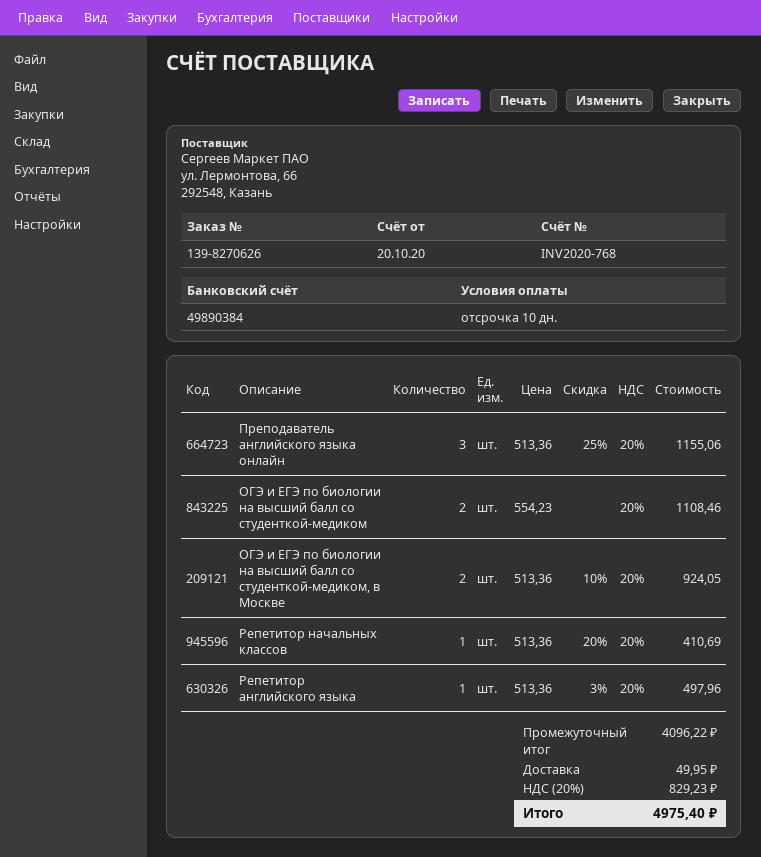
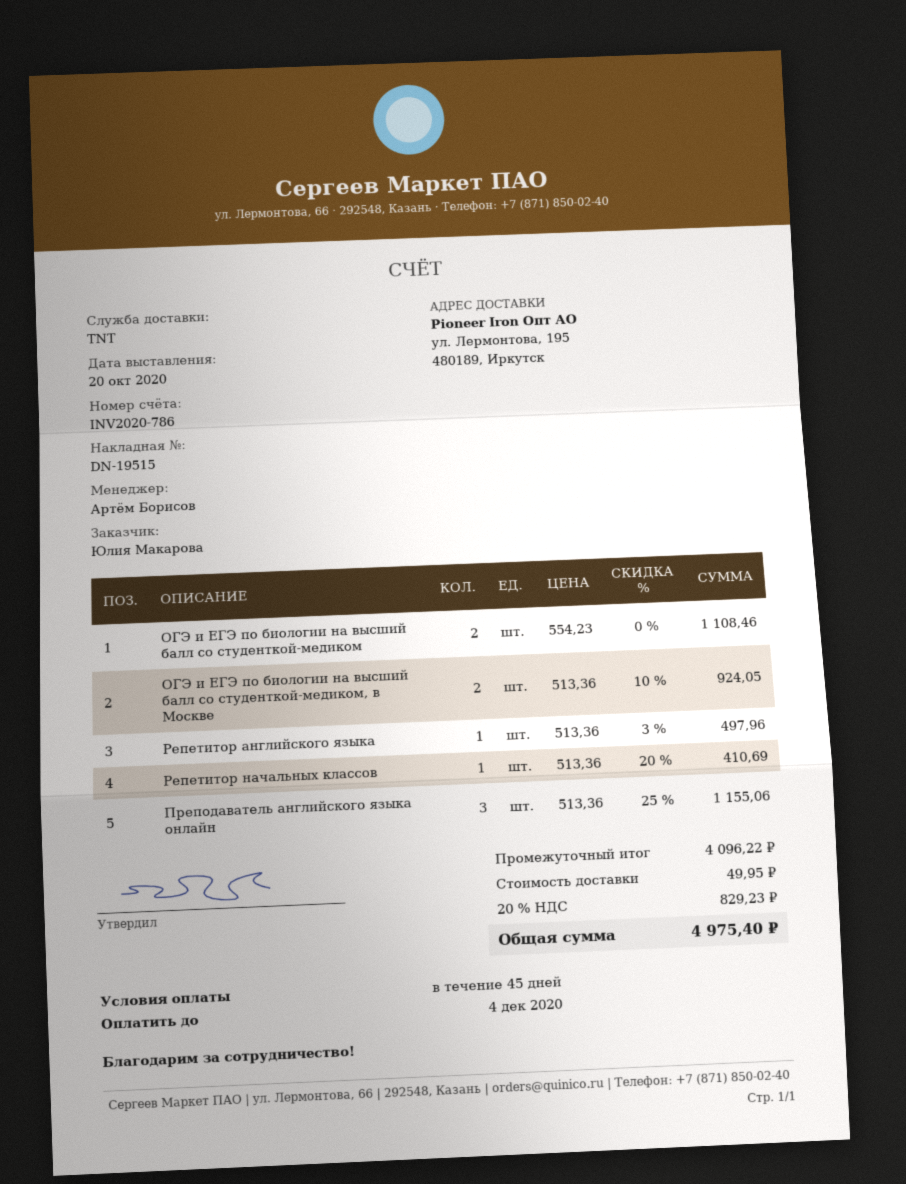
invoice number: INV2020-768 -> INV2020-786
payment terms: 10 days -> 45 days

